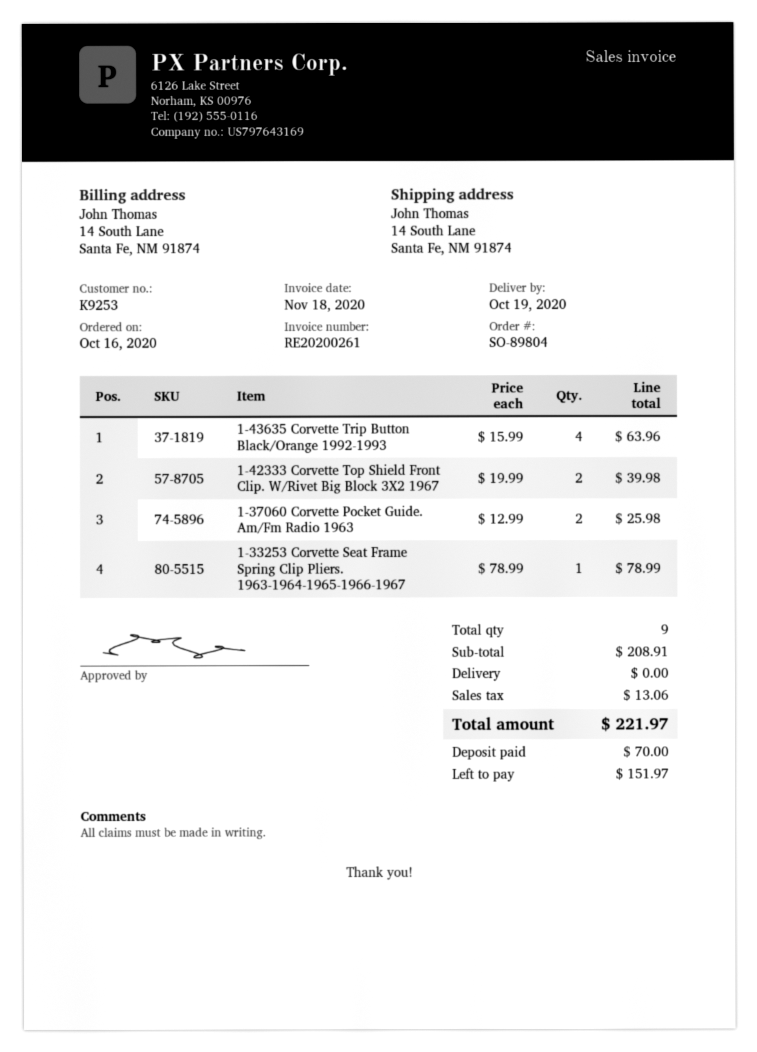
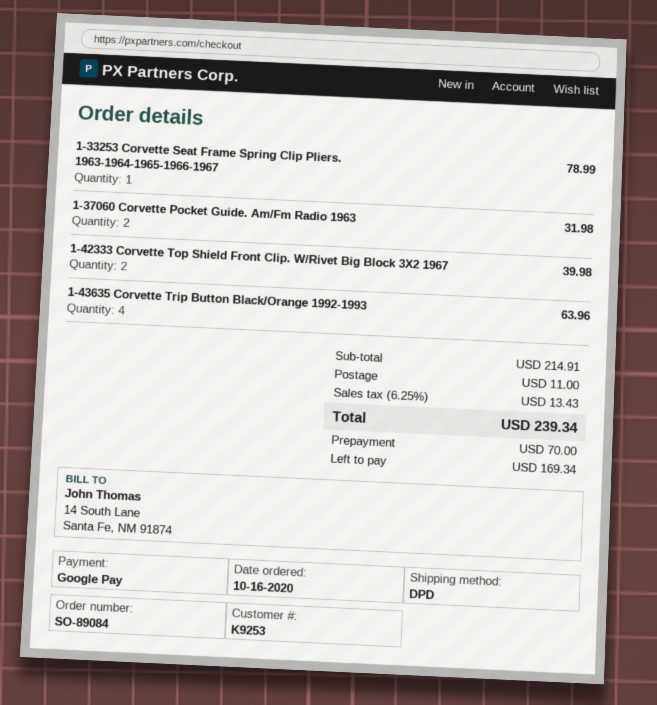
order number: SO-89804 -> SO-89084
1-37060 Corvette Pocket Guide. Am/Fm Radio 1963: 2 for 25.98 -> 2 for 31.98
subtotal: 208.91 -> 214.91
shipping: 0.00 -> 11.00
tax: 13.06 -> 13.43
total: 221.97 -> 239.34
balance: 151.97 -> 169.34

